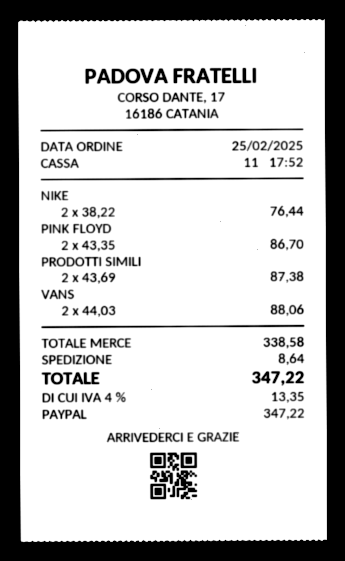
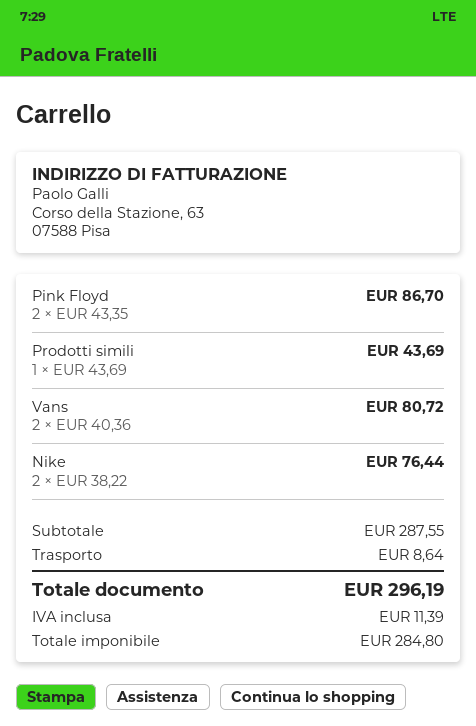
PRODOTTI SIMILI: 2 x 43.69 = 87.38 -> 1 x 43.69 = 43.69
VANS: 2 x 44.03 = 88.06 -> 2 x 40.36 = 80.72
subtotal: 338.58 -> 287.55
tax: 13.35 -> 11.39
total: 347.22 -> 296.19

